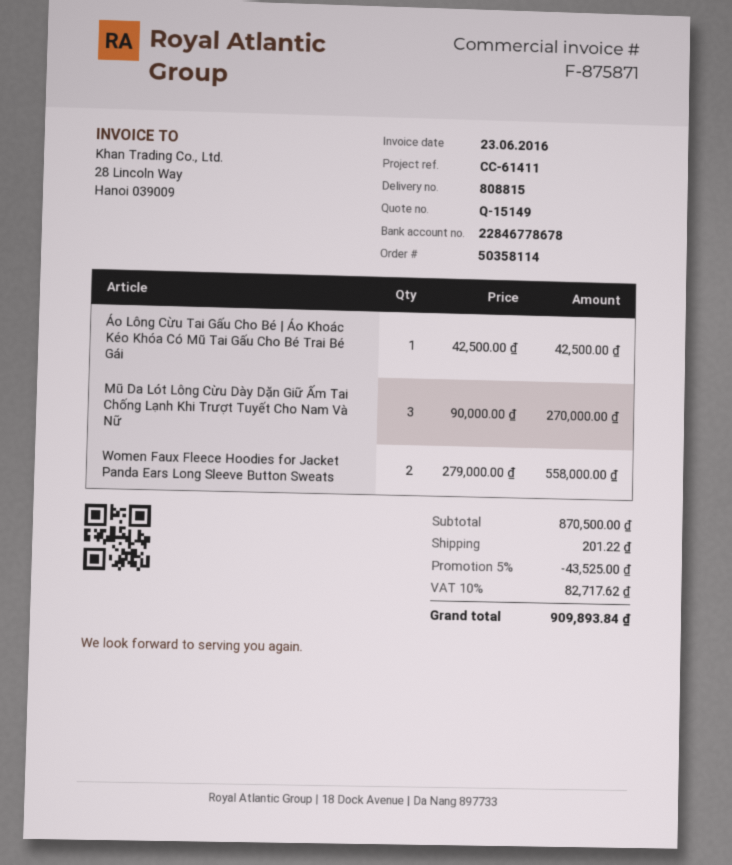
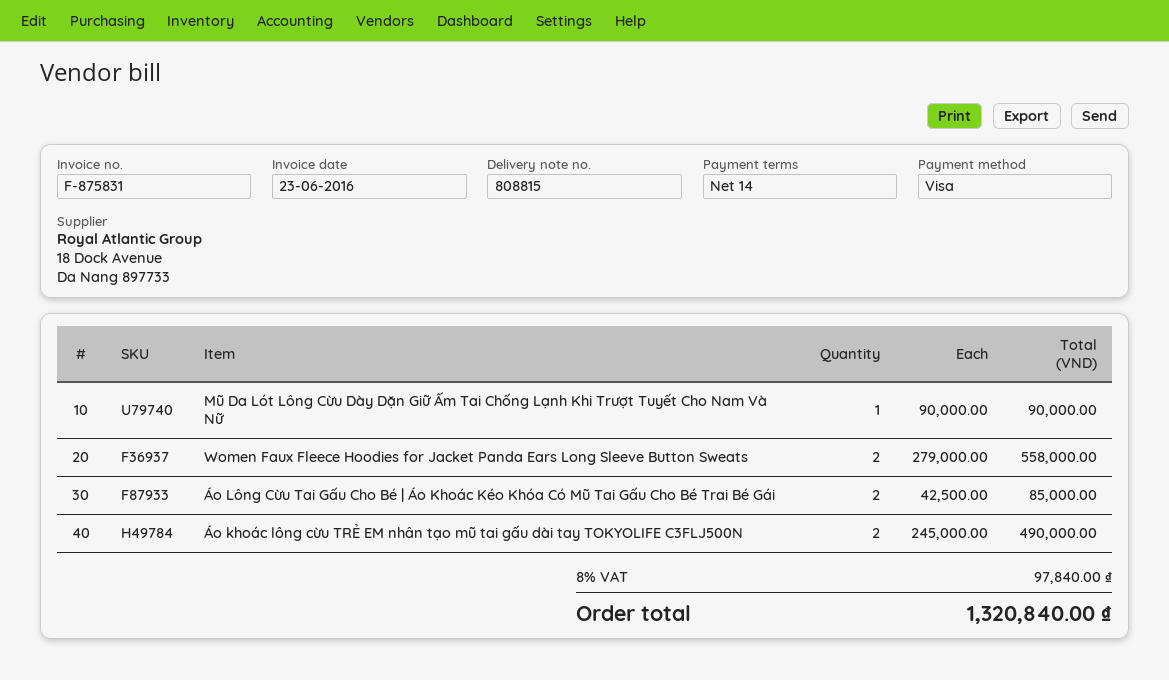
invoice number: F-875871 -> F-875831
Áo Lông Cừu Tai Gấu Cho Bé | Áo Khoác Kéo Khóa Có Mũ Tai Gấu Cho Bé Trai Bé Gái: 1 x 42500.00 = 42500.00 -> 2 x 42500.00 = 85000.00
Mũ Da Lót Lông Cừu Dày Dặn Giữ Ấm Tai Chống Lạnh Khi Trượt Tuyết Cho Nam Và Nữ: 3 x 90000.00 = 270000.00 -> 1 x 90000.00 = 90000.00
Áo khoác lông cừu TRẺ EM nhân tạo mũ tai gấu dài tay TOKYOLIFE C3FLJ500N: none -> 2 x 245000.00 = 490000.00
discount: 5% = 43525.00 -> none
shipping: 201.22 -> none
tax: 10% = 82717.62 -> 8% = 97840.00
total: 909893.84 -> 1320840.00

